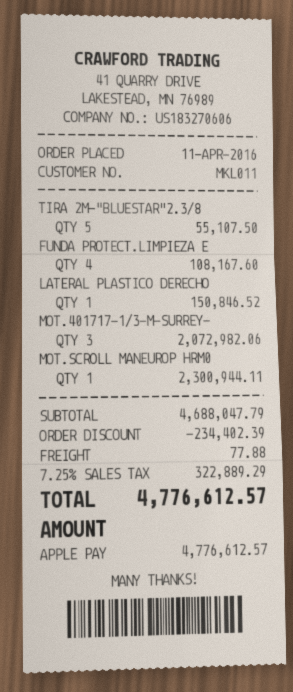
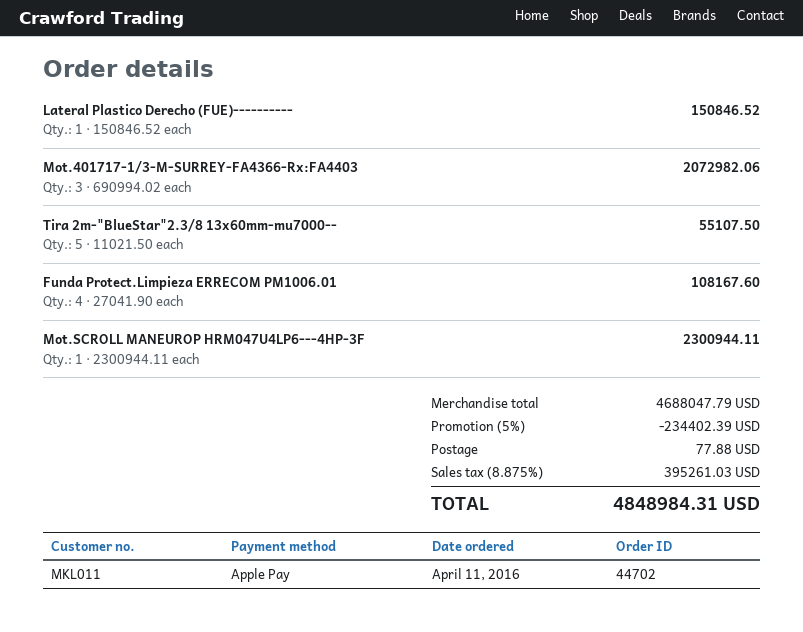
tax: 7.25% = 322889.29 -> 8.875% = 395261.03
total: 4776612.57 -> 4848984.31

